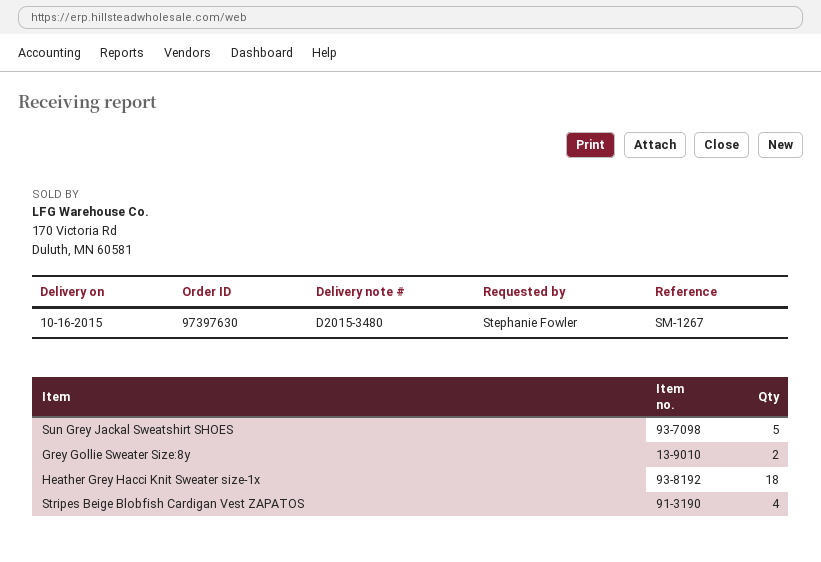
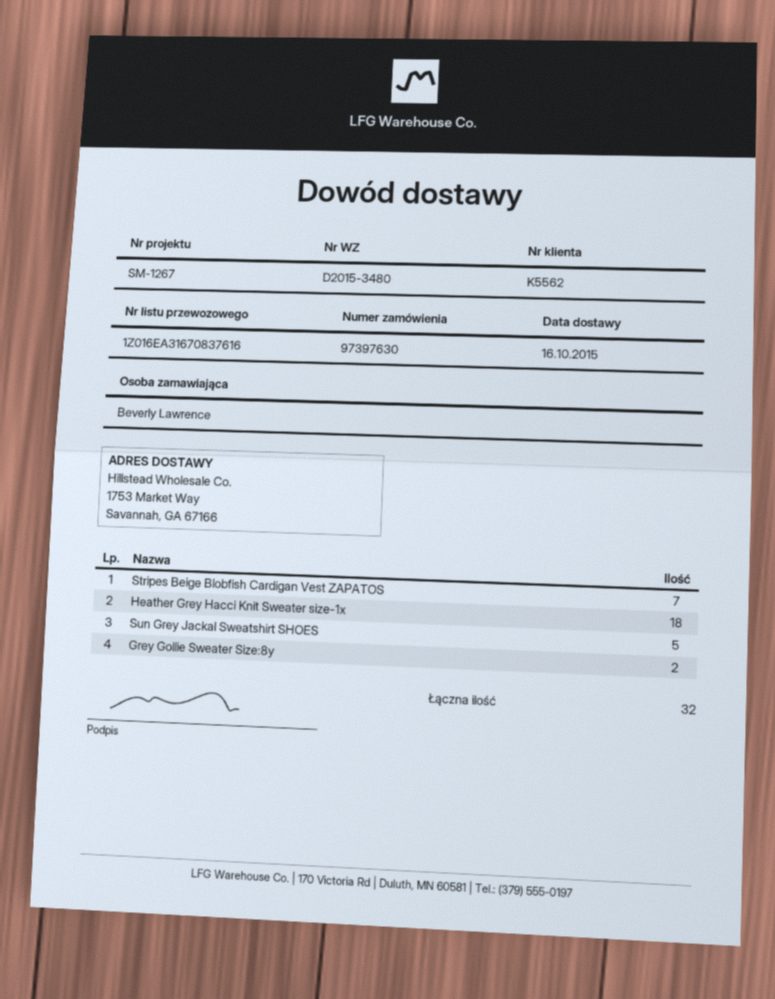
ordered by: Stephanie Fowler -> Beverly Lawrence
Stripes Beige Blobfish Cardigan Vest ZAPATOS: 4 -> 7

